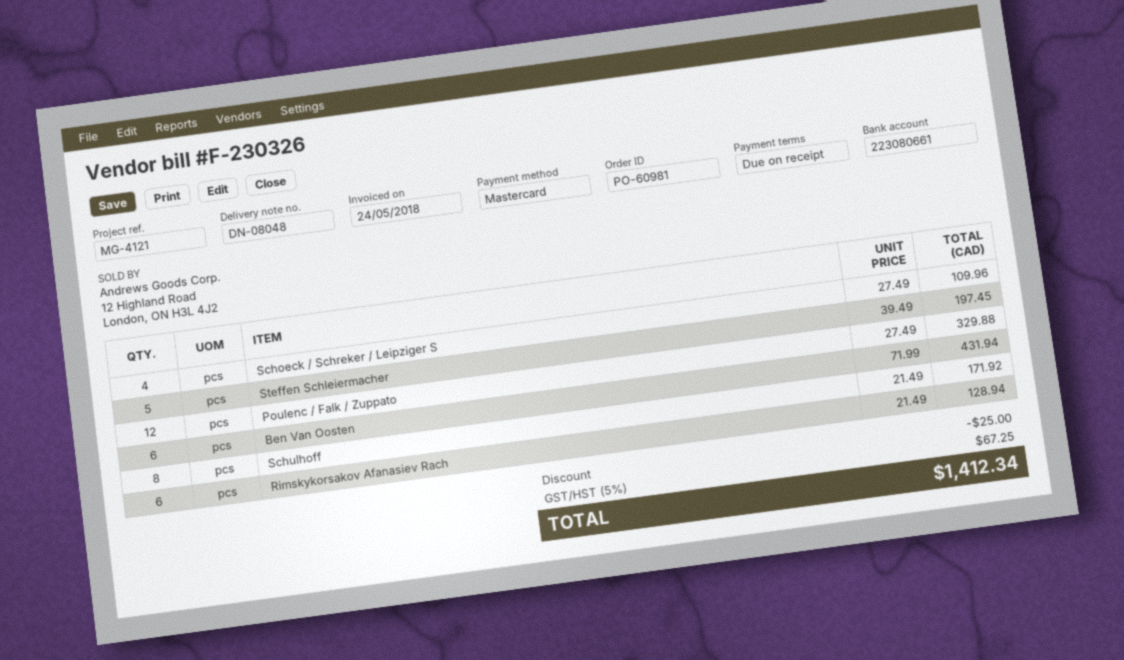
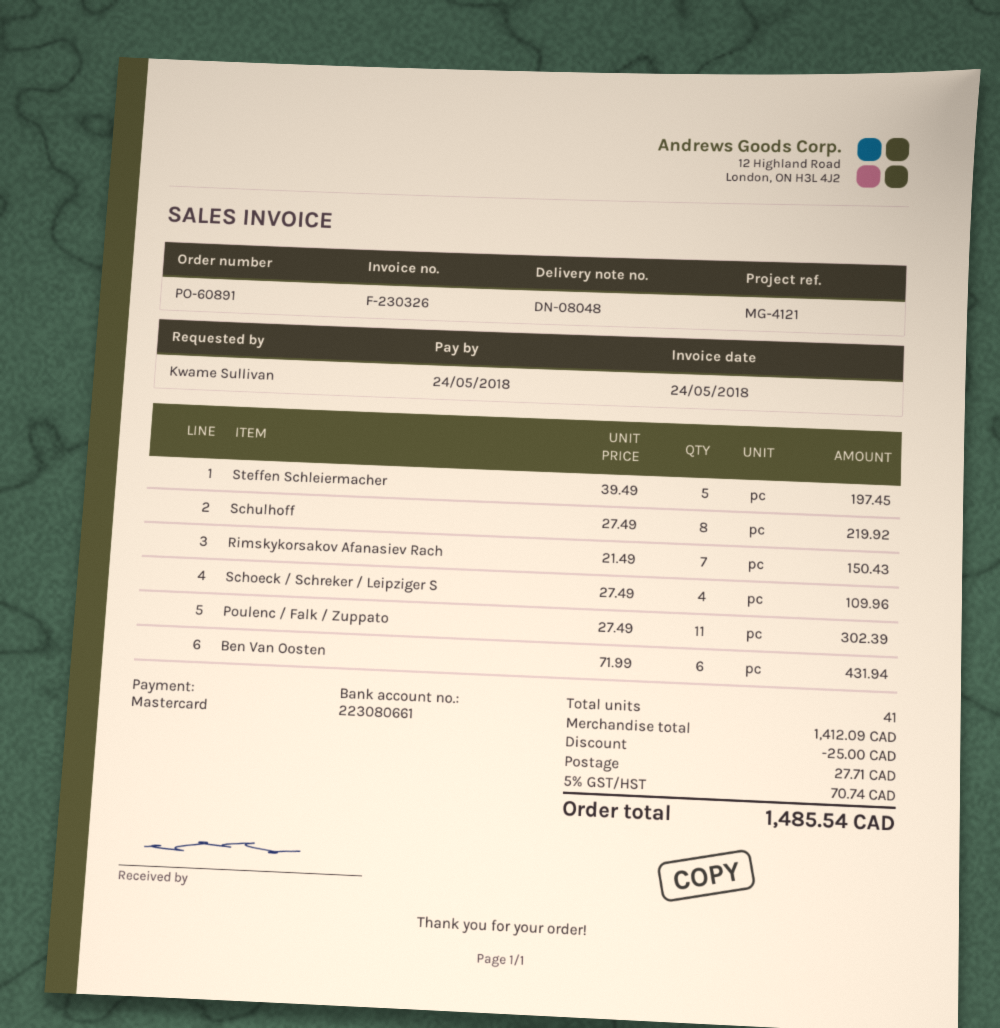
order number: PO-60981 -> PO-60891
Poulenc / Falk / Zuppato: 12 x 27.49 = 329.88 -> 11 x 27.49 = 302.39
Schulhoff: 8 x 21.49 = 171.92 -> 8 x 27.49 = 219.92
Rimskykorsakov Afanasiev Rach: 6 x 21.49 = 128.94 -> 7 x 21.49 = 150.43
shipping: none -> 27.71
tax: 5% = 67.25 -> 5% = 70.74
total: 1412.34 -> 1485.54

